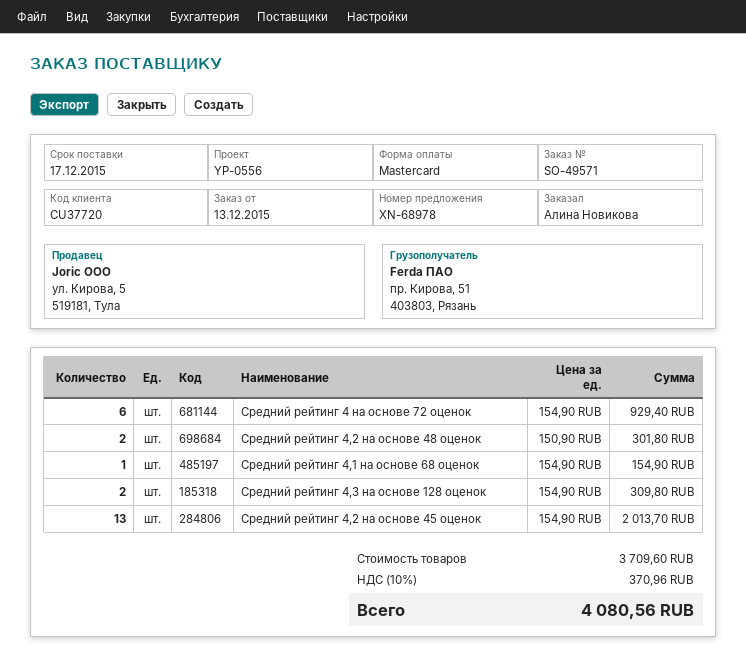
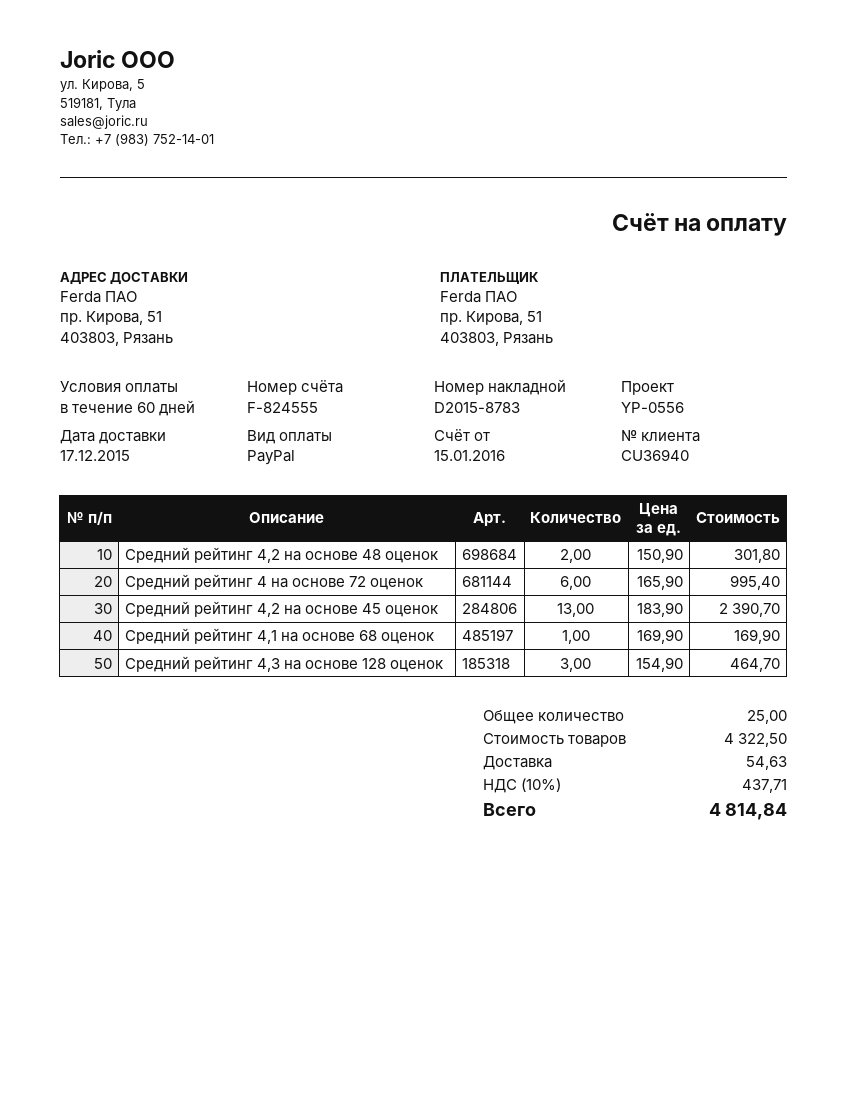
customer number: CU37720 -> CU36940
payment method: Mastercard -> PayPal
Средний рейтинг 4 на основе 72 оценок: 6 x 154.90 = 929.40 -> 6 x 165.90 = 995.40
Средний рейтинг 4,1 на основе 68 оценок: 1 x 154.90 = 154.90 -> 1 x 169.90 = 169.90
Средний рейтинг 4,3 на основе 128 оценок: 2 x 154.90 = 309.80 -> 3 x 154.90 = 464.70
Средний рейтинг 4,2 на основе 45 оценок: 13 x 154.90 = 2013.70 -> 13 x 183.90 = 2390.70
subtotal: 3709.60 -> 4322.50
shipping: none -> 54.63
tax: 10% = 370.96 -> 10% = 437.71
total: 4080.56 -> 4814.84

